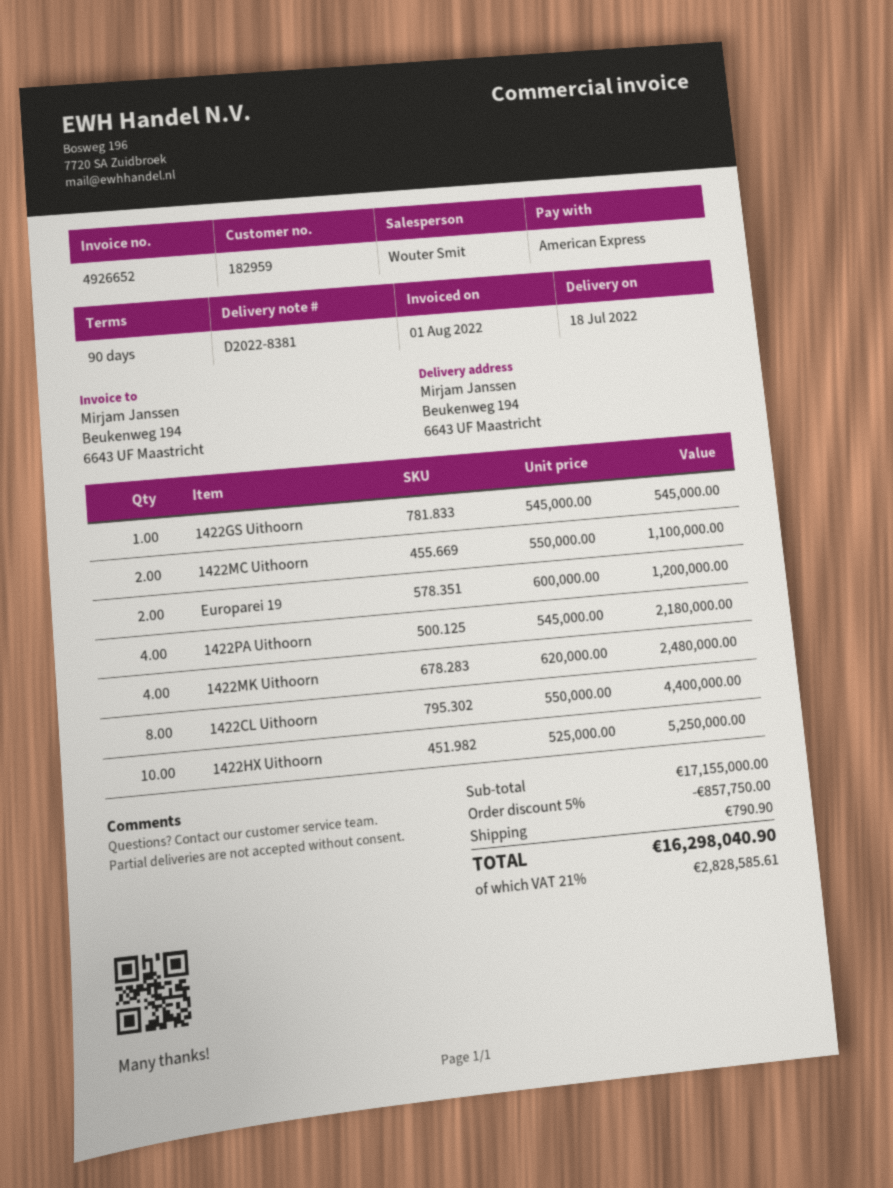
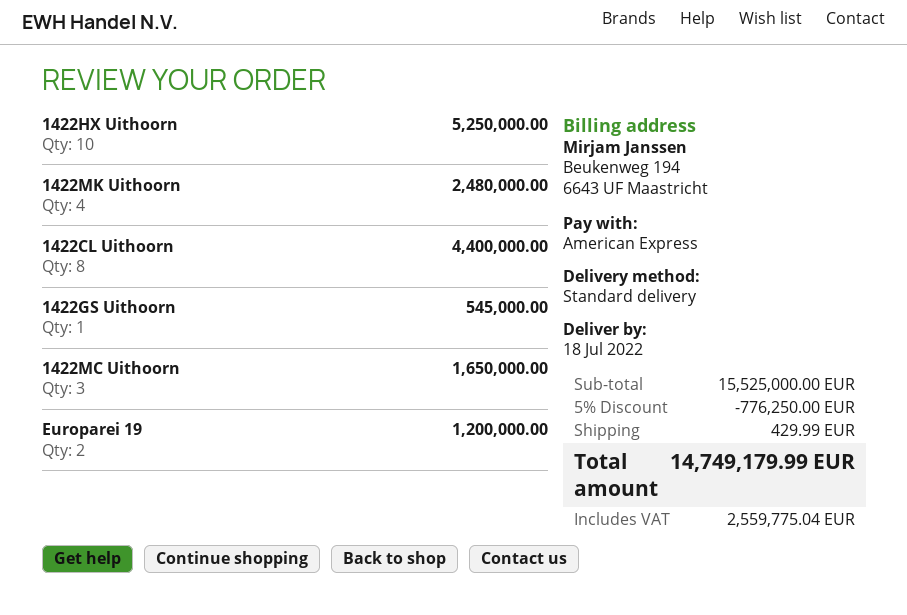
1422MC Uithoorn: 2 for 1100000.00 -> 3 for 1650000.00
1422PA Uithoorn: 4 for 2180000.00 -> none
subtotal: 17155000.00 -> 15525000.00
discount: 5% = 857750.00 -> 5% = 776250.00
shipping: 790.90 -> 429.99
tax: 2828585.61 -> 2559775.04
total: 16298040.90 -> 14749179.99

